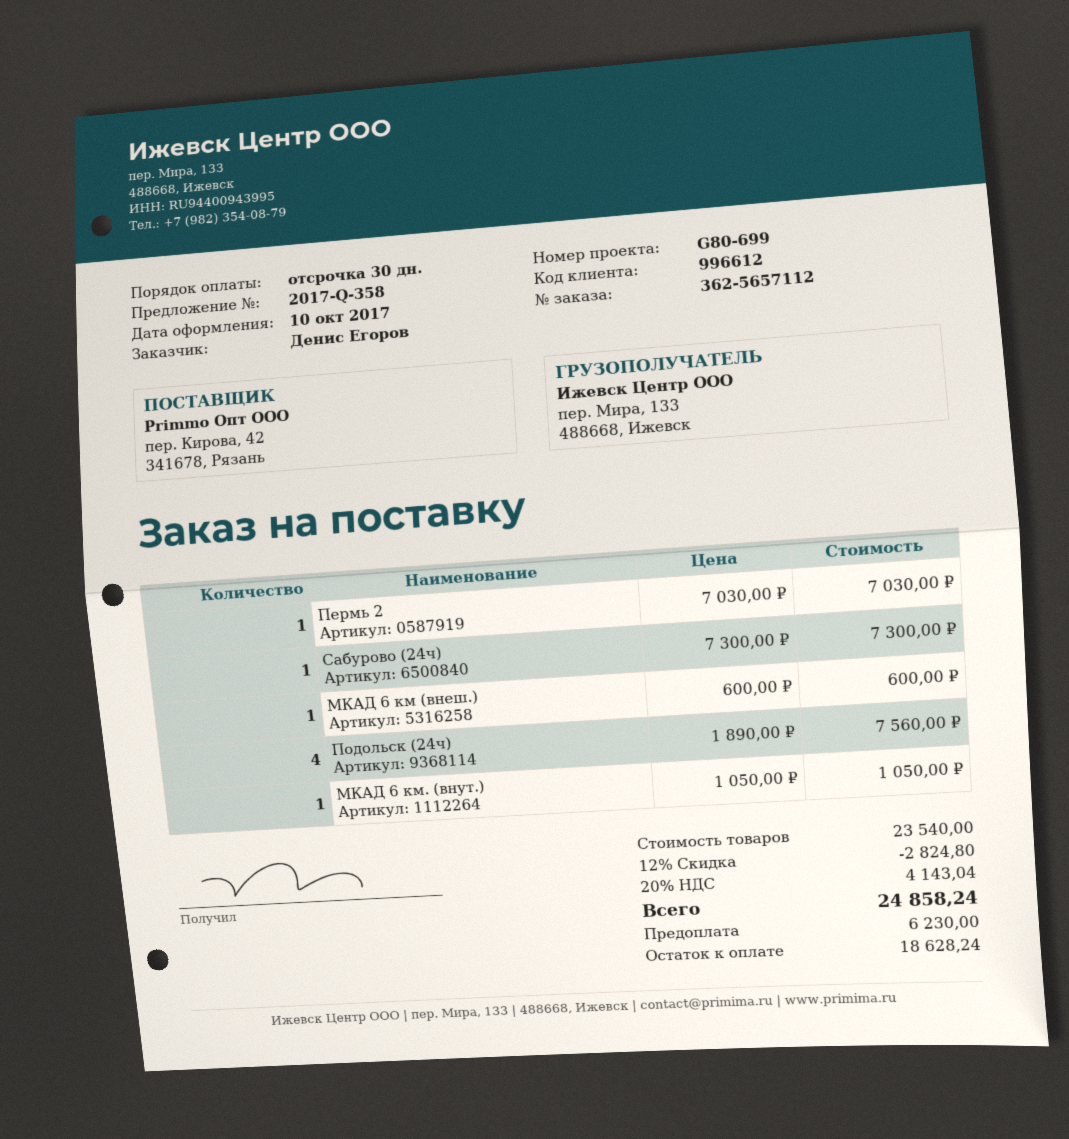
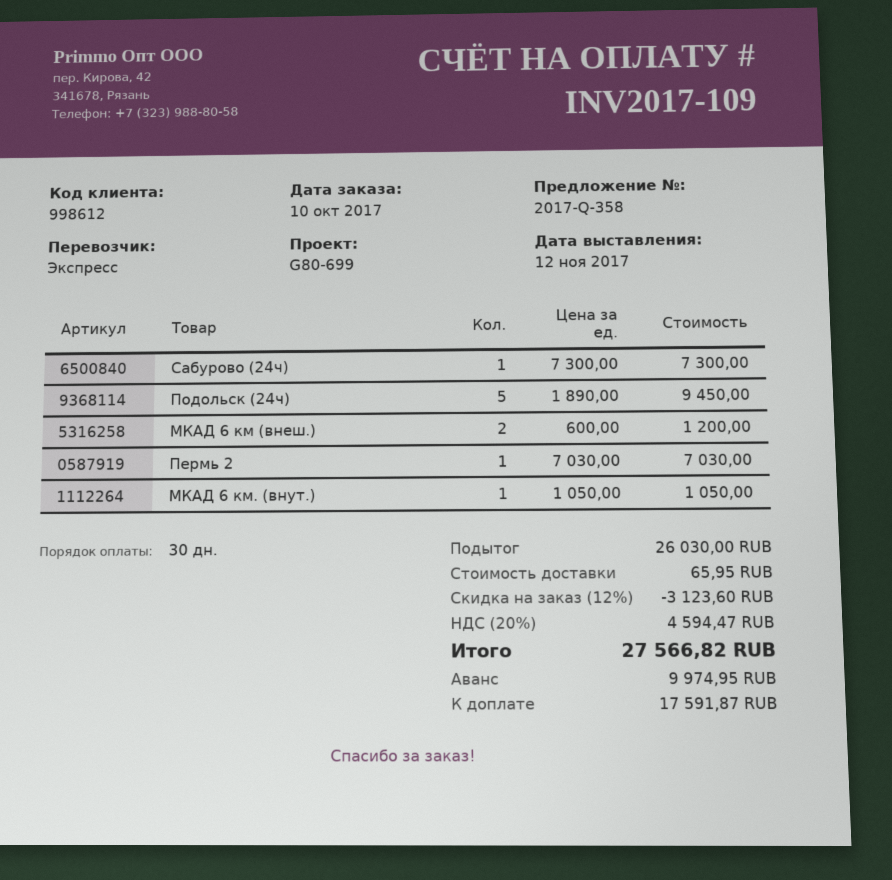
customer number: 996612 -> 998612
МКАД 6 км (внеш.): 1 x 600.00 = 600.00 -> 2 x 600.00 = 1200.00
Подольск (24ч): 4 x 1890.00 = 7560.00 -> 5 x 1890.00 = 9450.00
subtotal: 23540.00 -> 26030.00
discount: 12% = 2824.80 -> 12% = 3123.60
shipping: none -> 65.95
tax: 20% = 4143.04 -> 20% = 4594.47
total: 24858.24 -> 27566.82
deposit: 6230.00 -> 9974.95
balance: 18628.24 -> 17591.87

